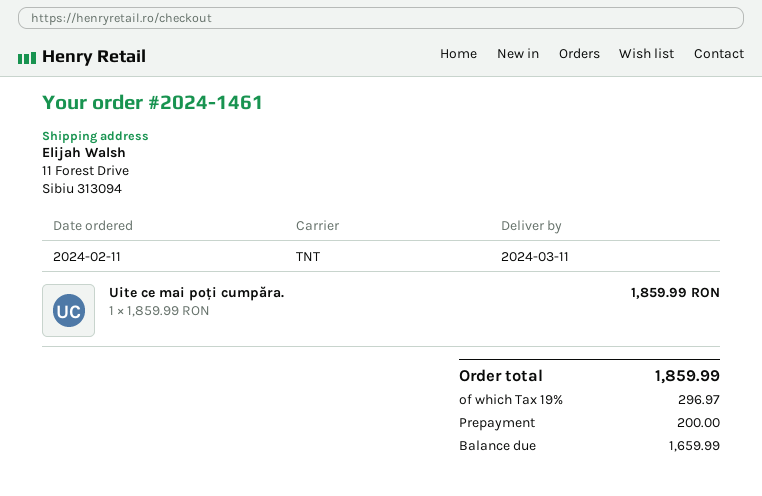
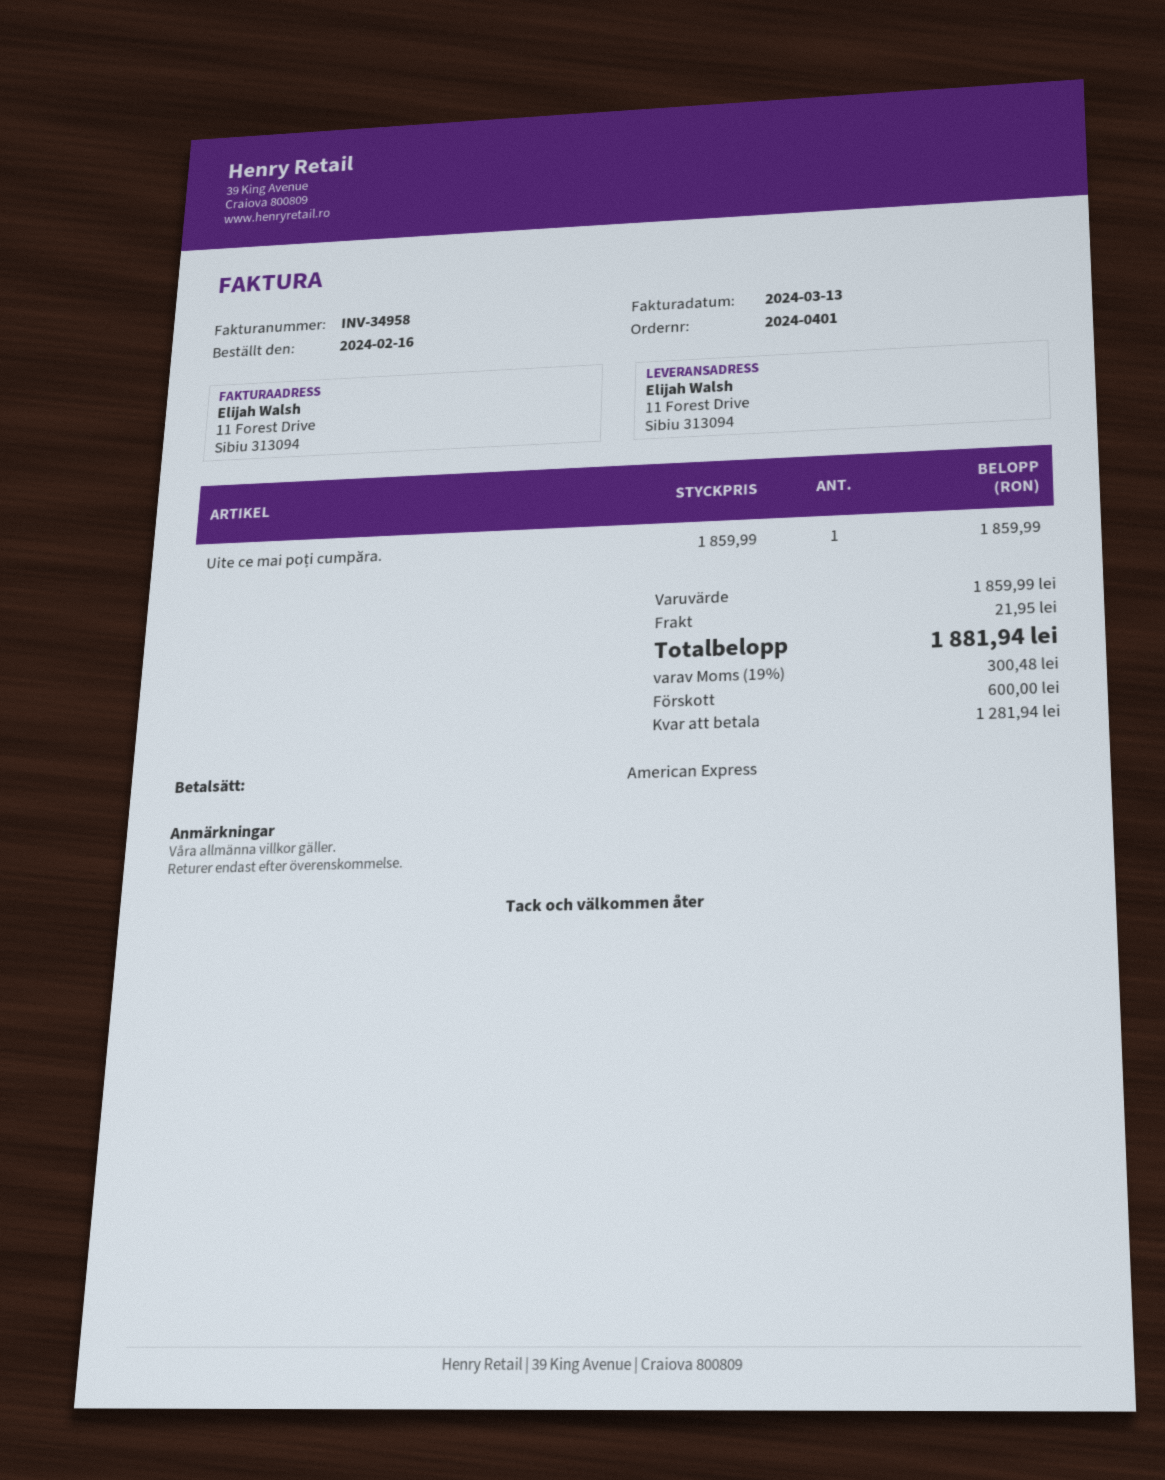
order number: 2024-1461 -> 2024-0401
order date: 2024-02-11 -> 2024-02-16
shipping: none -> 21.95
tax: 19% = 296.97 -> 19% = 300.48
total: 1859.99 -> 1881.94
deposit: 200.00 -> 600.00
balance: 1659.99 -> 1281.94

